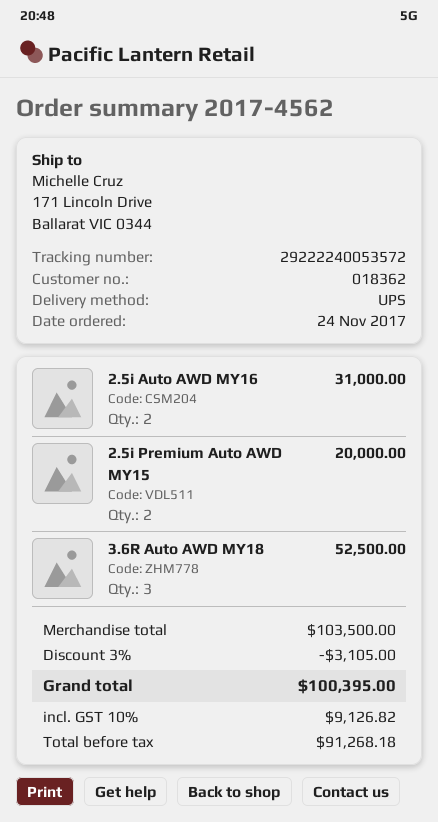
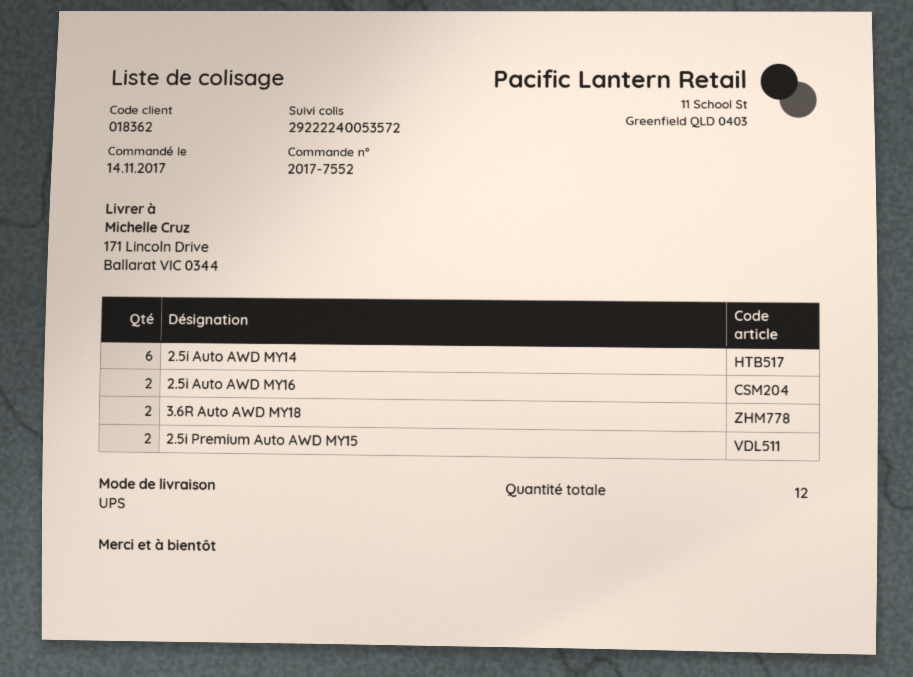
order number: 2017-4562 -> 2017-7552
order date: 2017-11-24 -> 2017-11-14
3.6R Auto AWD MY18: 3 -> 2
2.5i Auto AWD MY14: none -> 6

